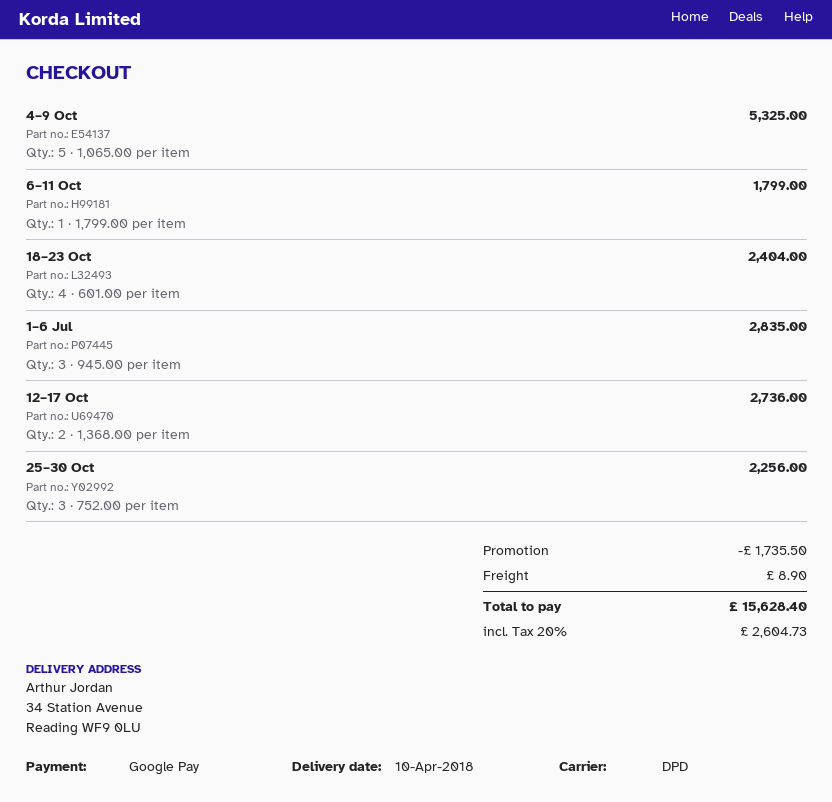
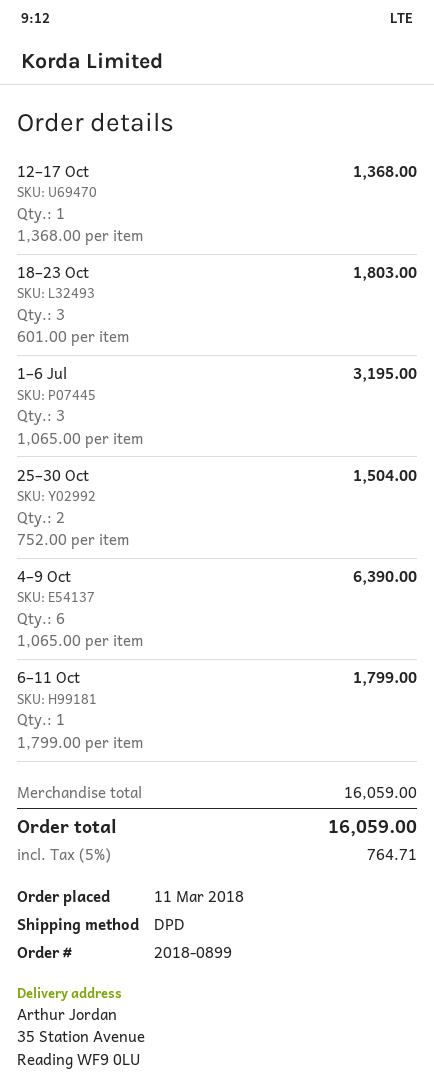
ship to: 34 Station Avenue, Reading WF9 0LU -> 35 Station Avenue, Reading WF9 0LU
4–9 Oct: 5 x 1065.00 = 5325.00 -> 6 x 1065.00 = 6390.00
18–23 Oct: 4 x 601.00 = 2404.00 -> 3 x 601.00 = 1803.00
1–6 Jul: 3 x 945.00 = 2835.00 -> 3 x 1065.00 = 3195.00
12–17 Oct: 2 x 1368.00 = 2736.00 -> 1 x 1368.00 = 1368.00
25–30 Oct: 3 x 752.00 = 2256.00 -> 2 x 752.00 = 1504.00
discount: 1735.50 -> none
shipping: 8.90 -> none
tax: 20% = 2604.73 -> 5% = 764.71
total: 15628.40 -> 16059.00

